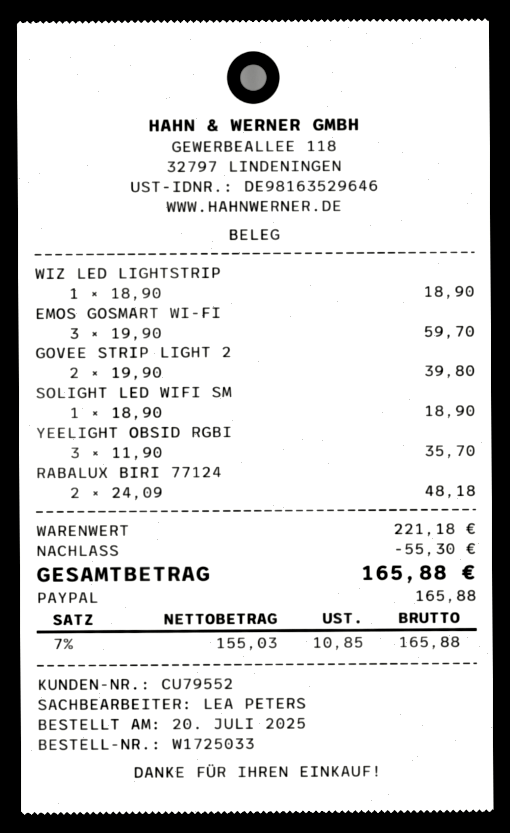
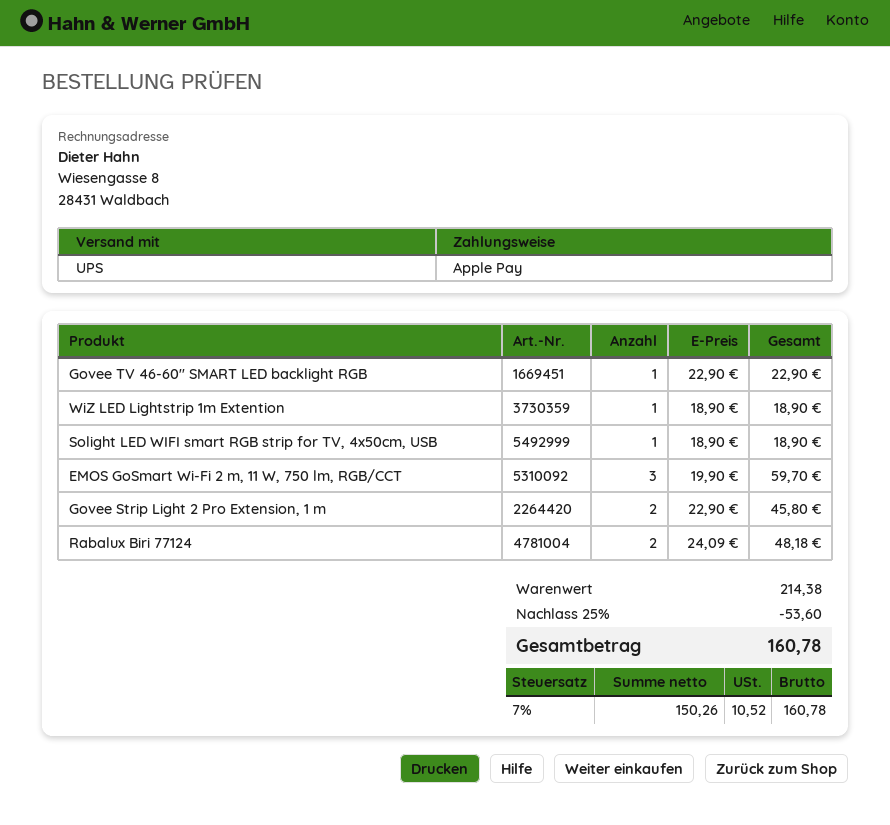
payment method: PayPal -> Apple Pay
GOVEE STRIP LIGHT 2: 2 x 19.90 = 39.80 -> 2 x 22.90 = 45.80
YEELIGHT OBSID RGBI: 3 x 11.90 = 35.70 -> none
Govee TV 46-60" SMART LED backlight RGB: none -> 1 x 22.90 = 22.90
subtotal: 221.18 -> 214.38
discount: 55.30 -> 53.60
net: 155.03 -> 150.26
tax: 7% = 10.85 -> 7% = 10.52
total: 165.88 -> 160.78

